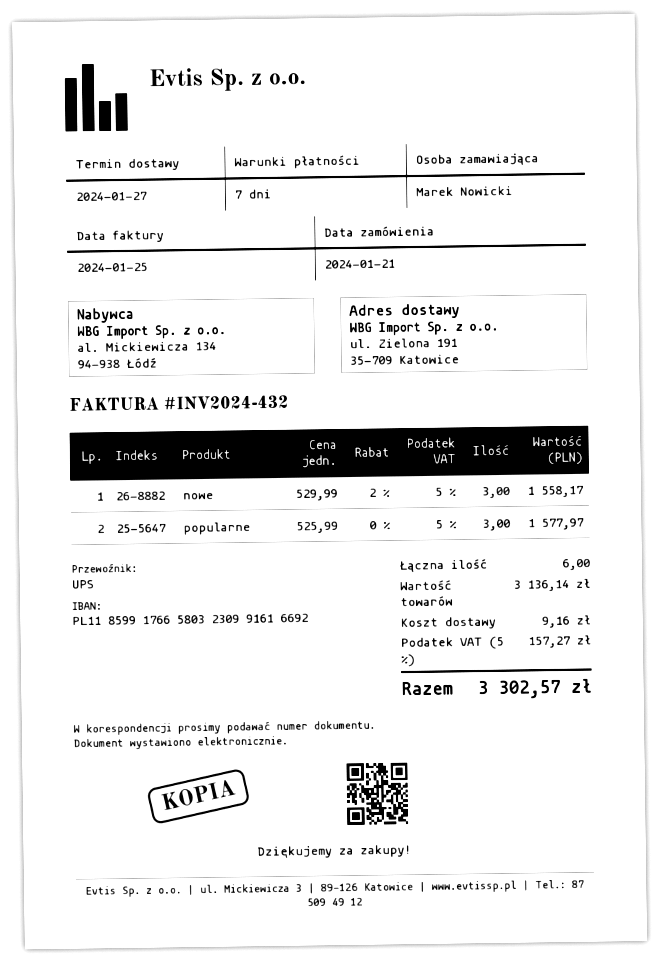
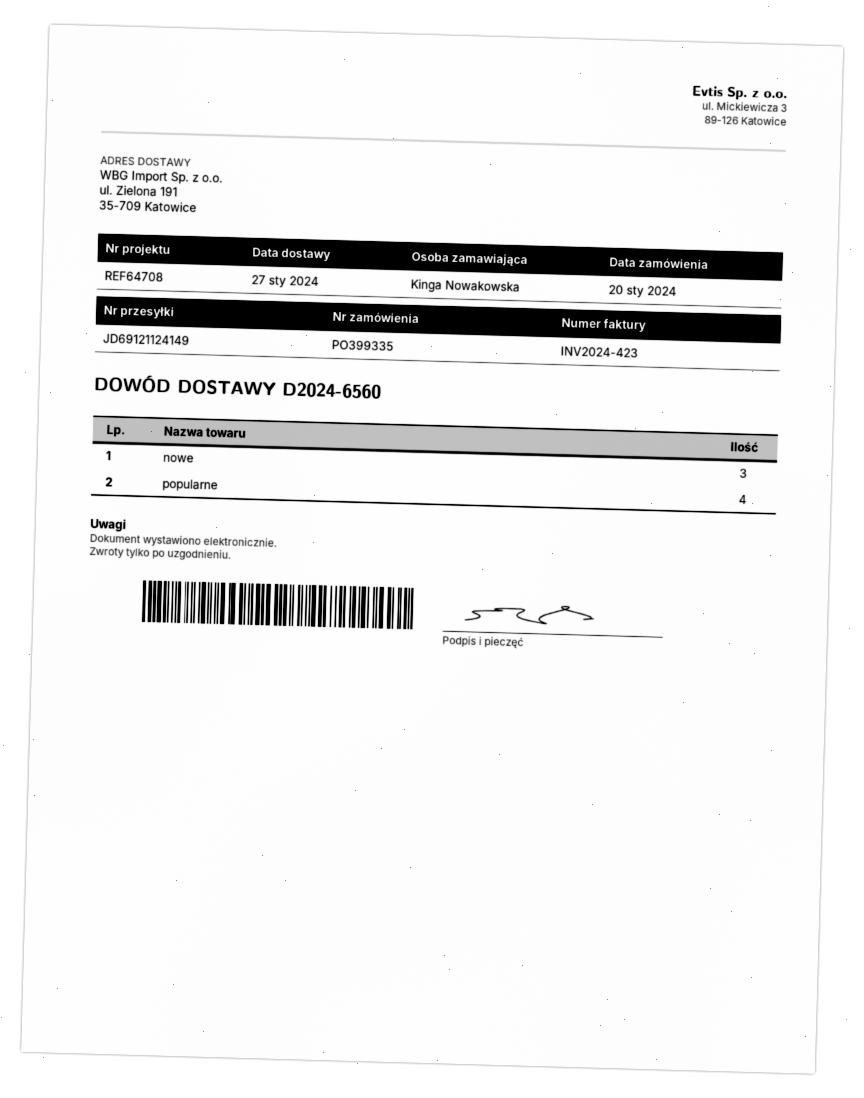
order date: 2024-01-21 -> 2024-01-20
invoice number: INV2024-432 -> INV2024-423
ordered by: Marek Nowicki -> Kinga Nowakowska
popularne: 3 -> 4

